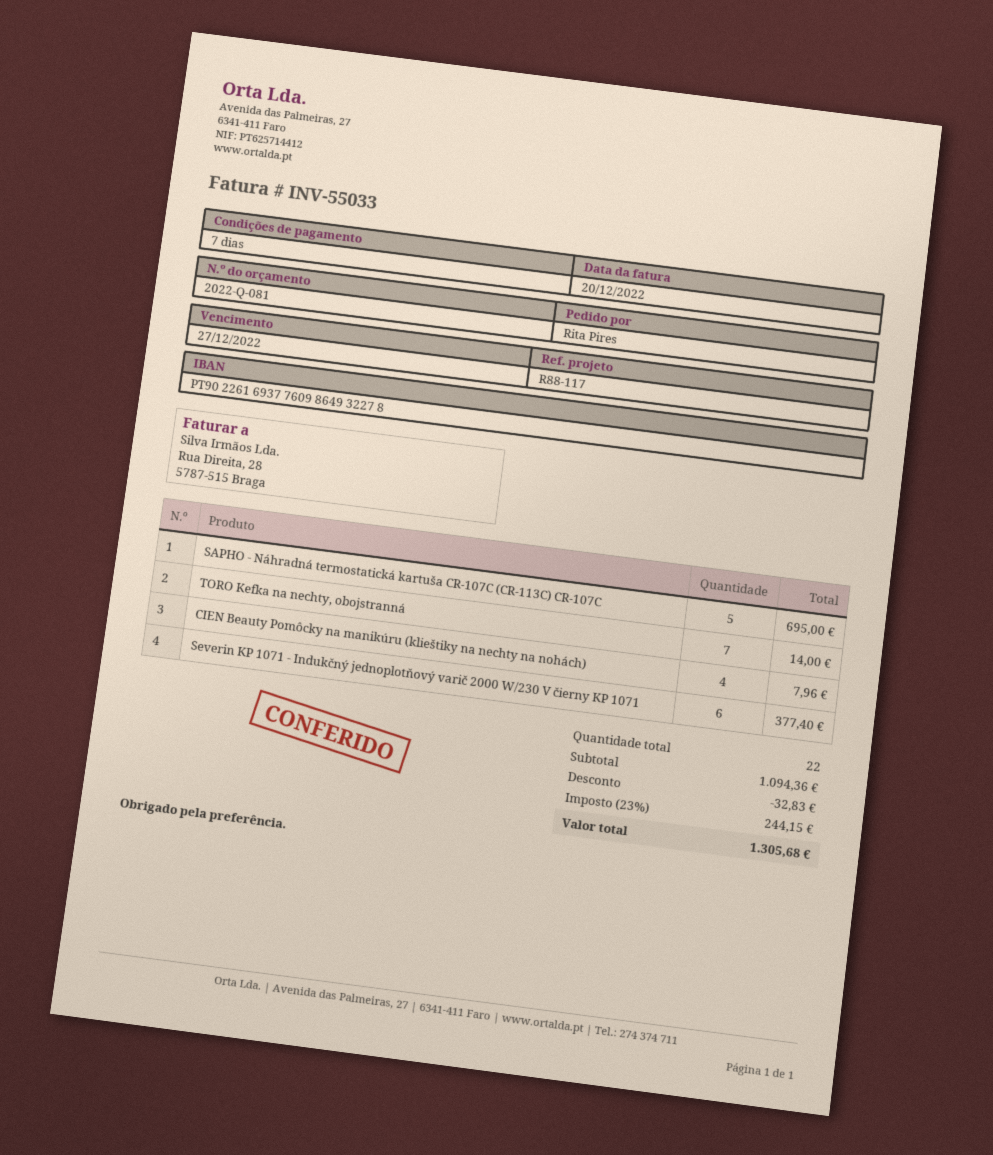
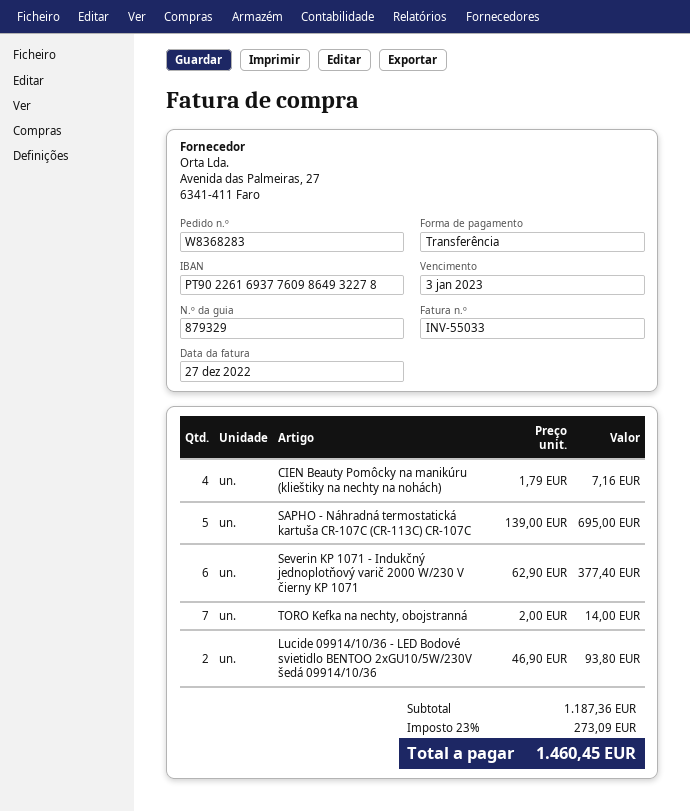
invoice date: 2022-12-20 -> 2022-12-27
due date: 2022-12-27 -> 2023-01-03
CIEN Beauty Pomôcky na manikúru (klieštiky na nechty na nohách): 4 for 7.96 -> 4 for 7.16
Lucide 09914/10/36 - LED Bodové svietidlo BENTOO 2xGU10/5W/230V šedá 09914/10/36: none -> 2 for 93.80
subtotal: 1094.36 -> 1187.36
discount: 32.83 -> none
tax: 23% = 244.15 -> 23% = 273.09
total: 1305.68 -> 1460.45

